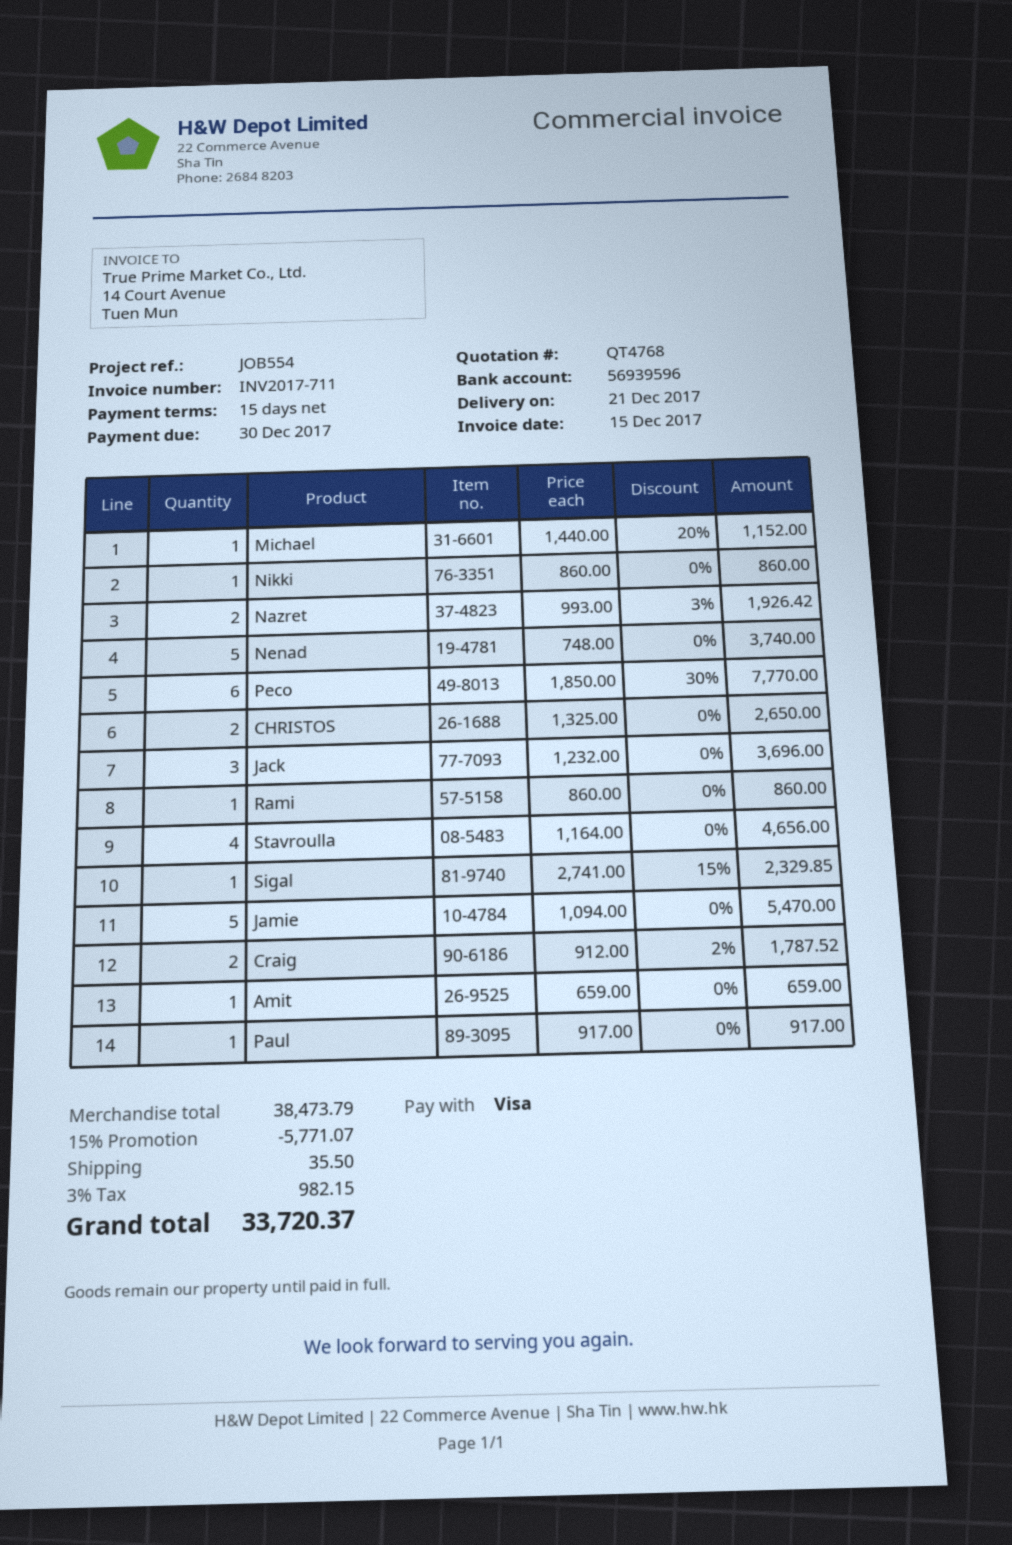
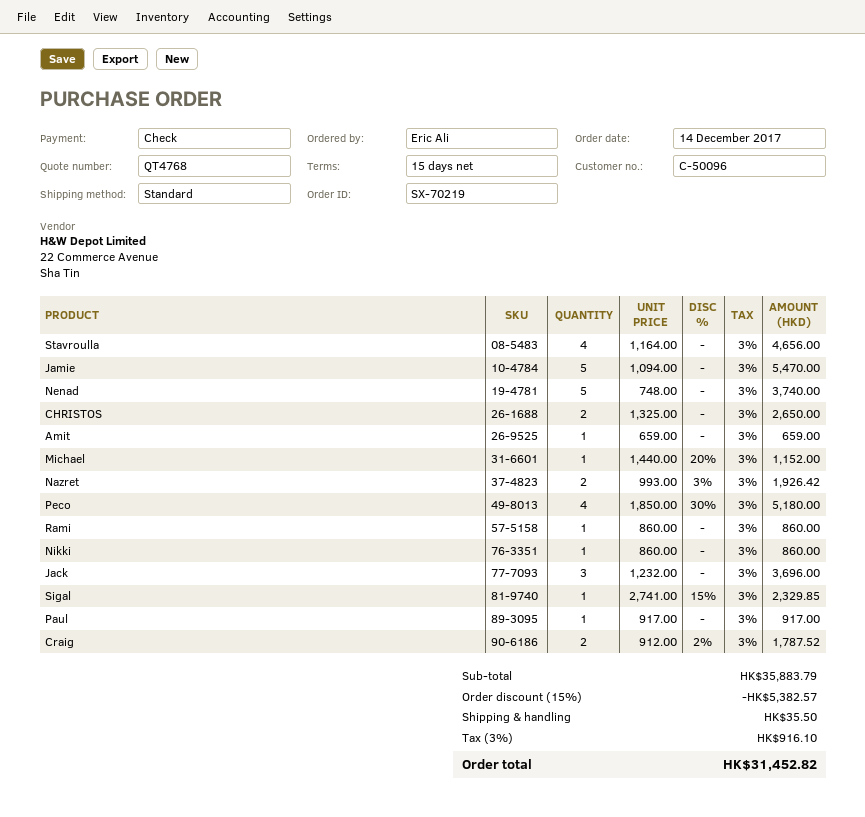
payment method: Visa -> cheque
Peco: 6 x 1850.00 - 30% = 7770.00 -> 4 x 1850.00 - 30% = 5180.00
subtotal: 38473.79 -> 35883.79
discount: 15% = 5771.07 -> 15% = 5382.57
tax: 3% = 982.15 -> 3% = 916.10
total: 33720.37 -> 31452.82

